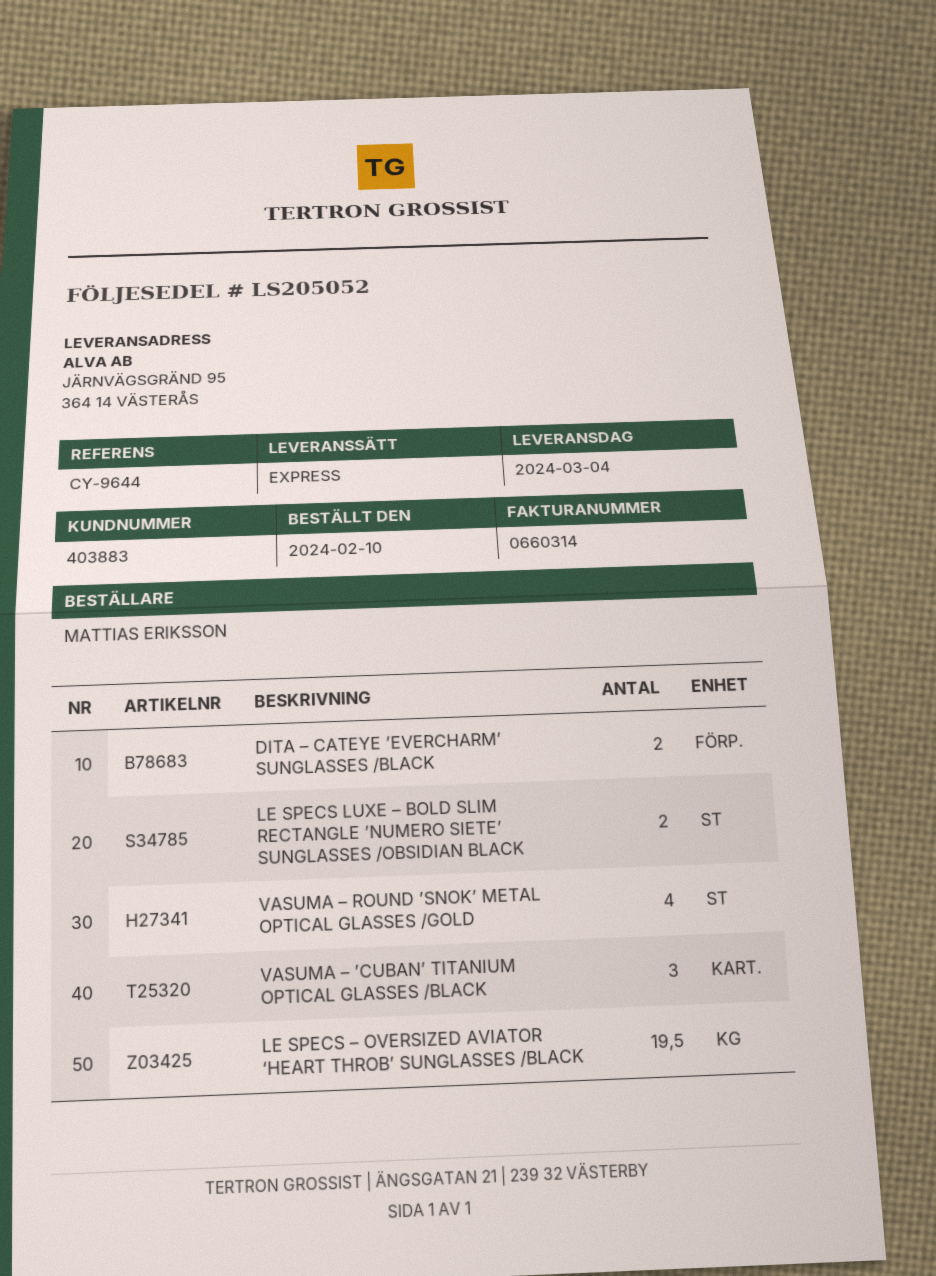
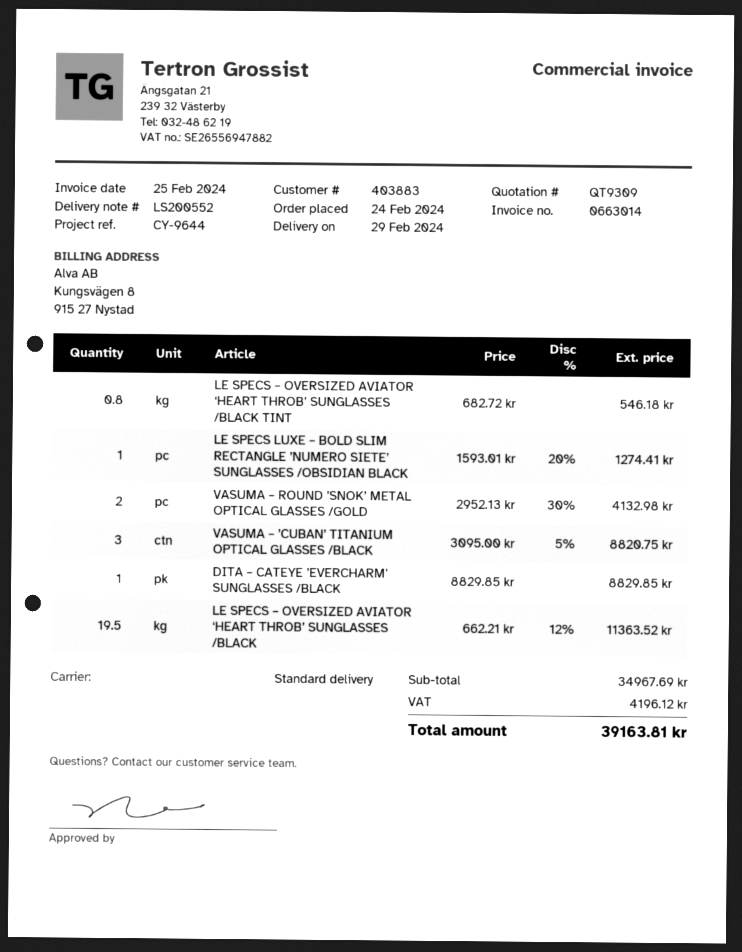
order date: 2024-02-10 -> 2024-02-24
delivery note number: LS205052 -> LS200552
delivery date: 2024-03-04 -> 2024-02-29
invoice number: 0660314 -> 0663014
shipping method: express -> standard
DITA – CATEYE ’EVERCHARM’ SUNGLASSES /BLACK: 2 -> 1
LE SPECS LUXE – BOLD SLIM RECTANGLE ’NUMERO SIETE’ SUNGLASSES /OBSIDIAN BLACK: 2 -> 1
VASUMA – ROUND ’SNOK’ METAL OPTICAL GLASSES /GOLD: 4 -> 2
LE SPECS – OVERSIZED AVIATOR ‘HEART THROB’ SUNGLASSES /BLACK TINT: none -> 0.8

